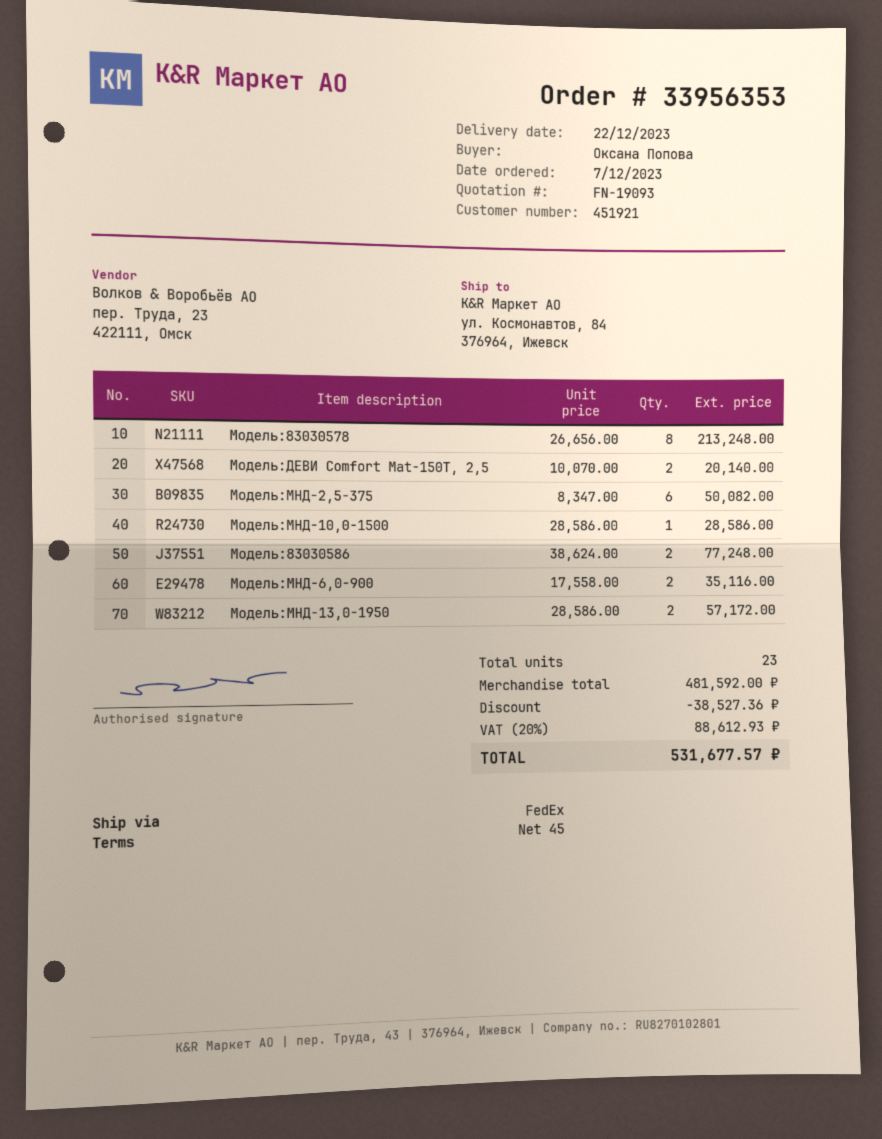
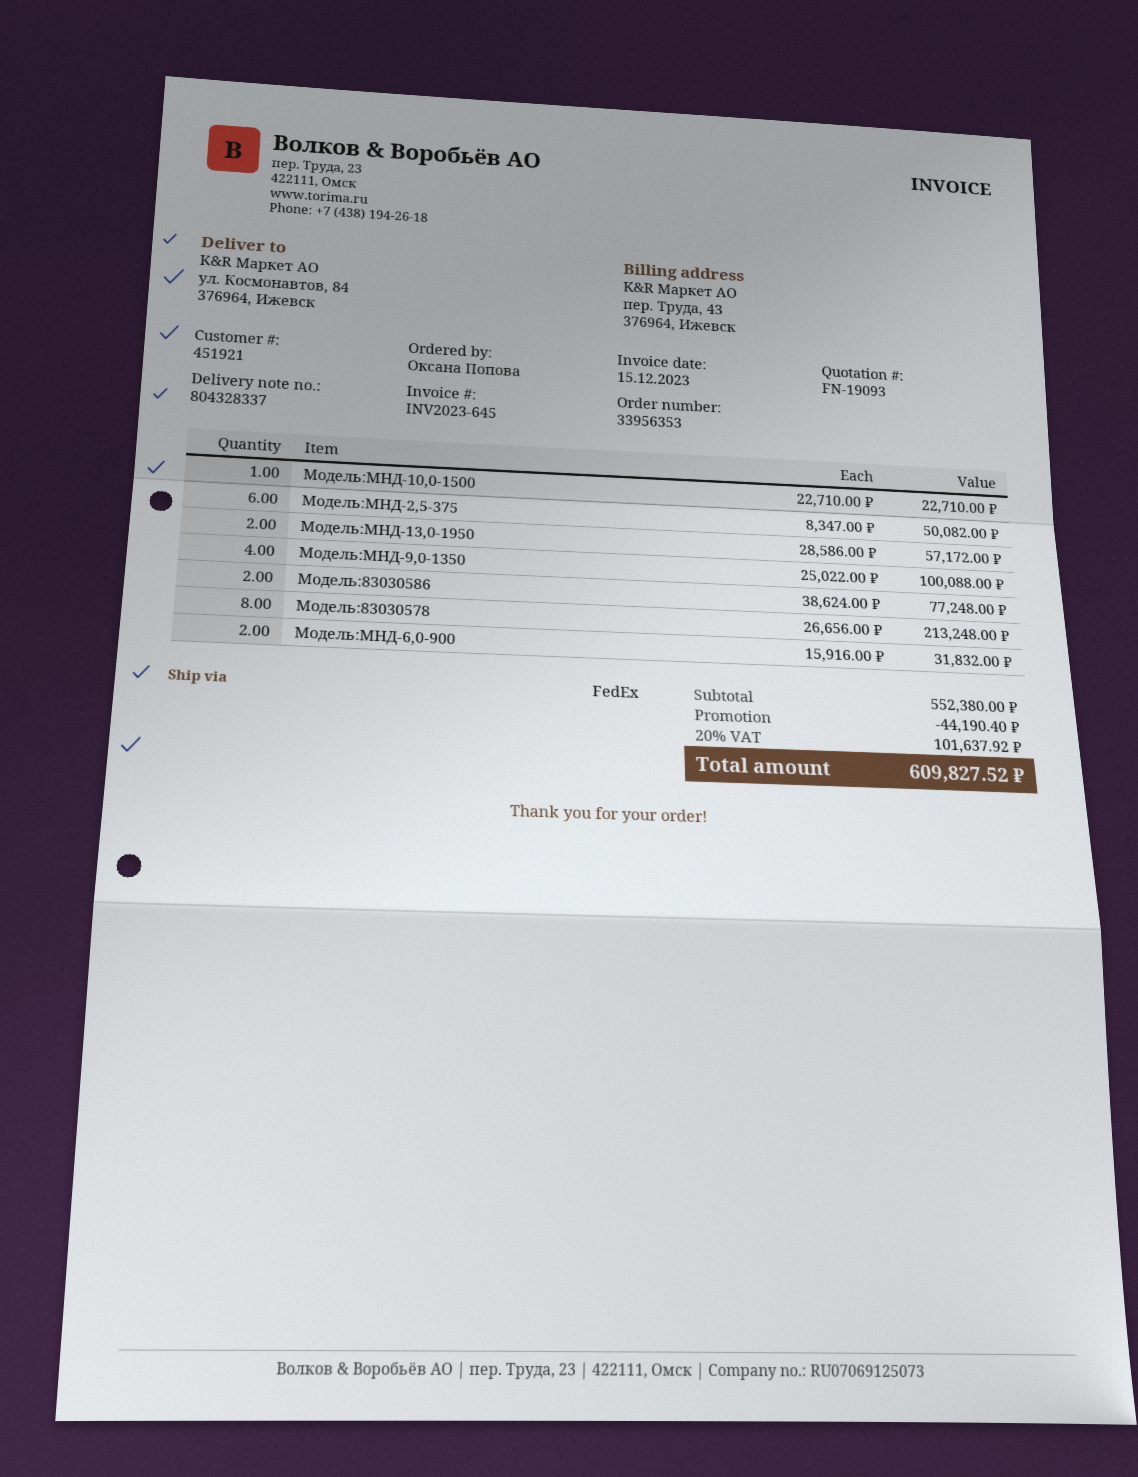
Модель:ДЕВИ Comfort Mat-150T, 2,5: 2 x 10070.00 = 20140.00 -> none
Модель:МНД-10,0-1500: 1 x 28586.00 = 28586.00 -> 1 x 22710.00 = 22710.00
Модель:МНД-6,0-900: 2 x 17558.00 = 35116.00 -> 2 x 15916.00 = 31832.00
Модель:МНД-9,0-1350: none -> 4 x 25022.00 = 100088.00
subtotal: 481592.00 -> 552380.00
discount: 38527.36 -> 44190.40
tax: 20% = 88612.93 -> 20% = 101637.92
total: 531677.57 -> 609827.52

